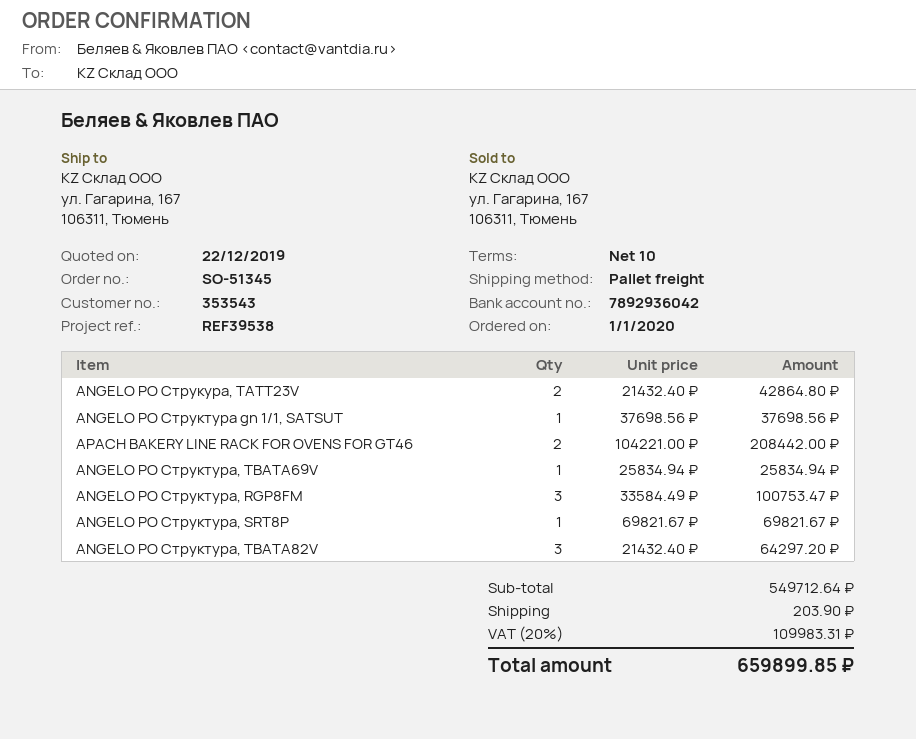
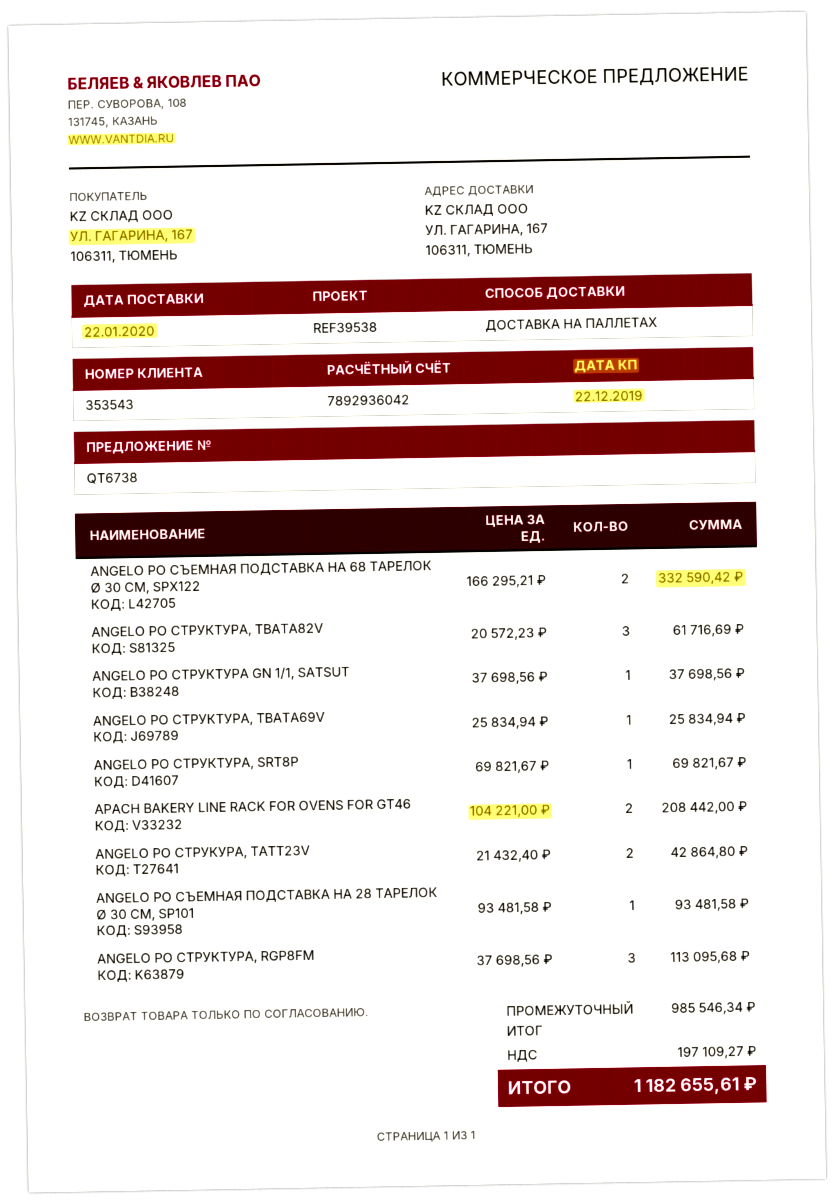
ANGELO PO Структура, RGP8FM: 3 x 33584.49 = 100753.47 -> 3 x 37698.56 = 113095.68
ANGELO PO Структура, TBATA82V: 3 x 21432.40 = 64297.20 -> 3 x 20572.23 = 61716.69
ANGELO PO СЪЕМНАЯ ПОДСТАВКА НА 68 ТАРЕЛОК Ø 30 СМ, SPX122: none -> 2 x 166295.21 = 332590.42
ANGELO PO СЪЕМНАЯ ПОДСТАВКА НА 28 ТАРЕЛОК Ø 30 СМ, SP101: none -> 1 x 93481.58 = 93481.58
subtotal: 549712.64 -> 985546.34
shipping: 203.90 -> none
tax: 109983.31 -> 197109.27
total: 659899.85 -> 1182655.61

